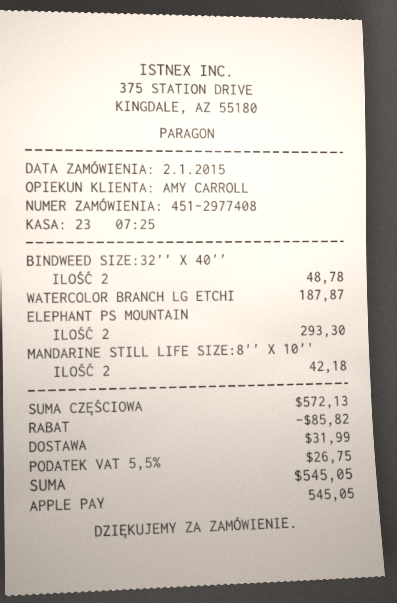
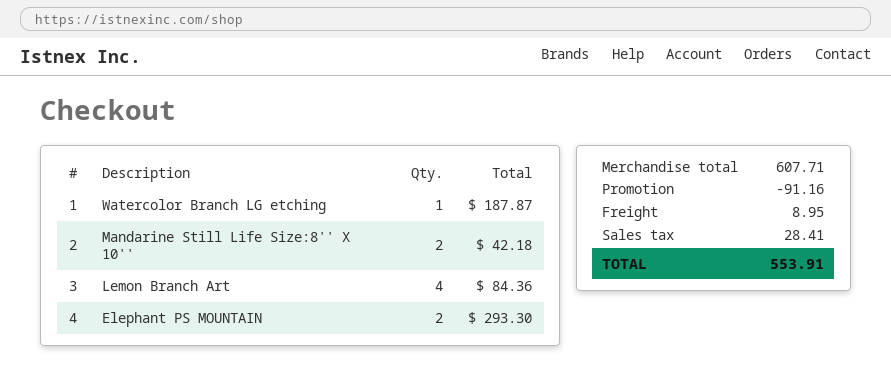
BINDWEED SIZE:32'' X 40'': 2 for 48.78 -> none
Lemon Branch Art: none -> 4 for 84.36
subtotal: 572.13 -> 607.71
discount: 85.82 -> 91.16
shipping: 31.99 -> 8.95
tax: 26.75 -> 28.41
total: 545.05 -> 553.91

